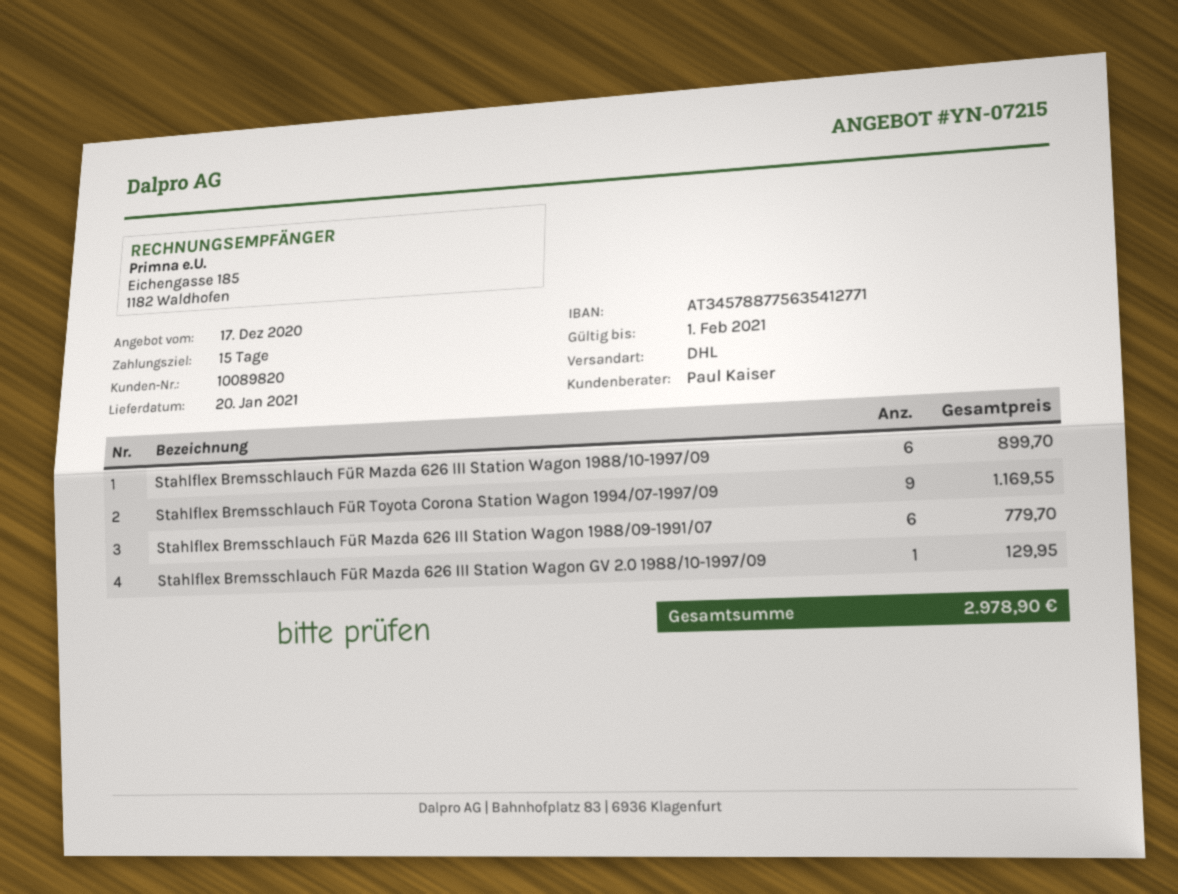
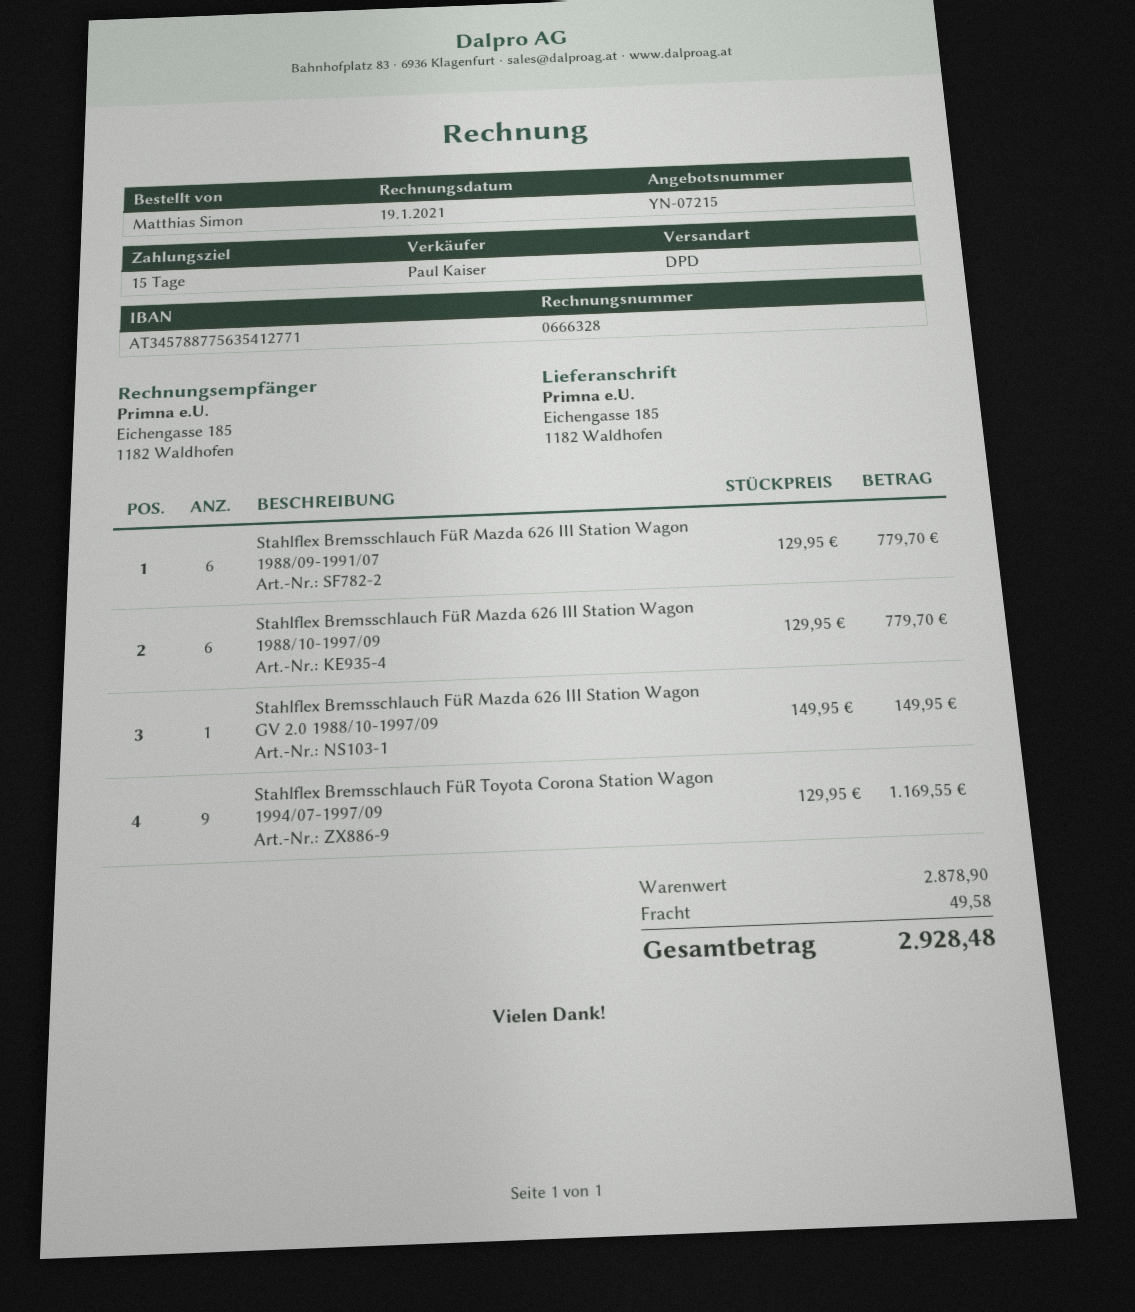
shipping method: DHL -> DPD
Stahlflex Bremsschlauch FüR Mazda 626 III Station Wagon 1988/10-1997/09: 6 for 899.70 -> 6 for 779.70
Stahlflex Bremsschlauch FüR Mazda 626 III Station Wagon GV 2.0 1988/10-1997/09: 1 for 129.95 -> 1 for 149.95
shipping: none -> 49.58
total: 2978.90 -> 2928.48

